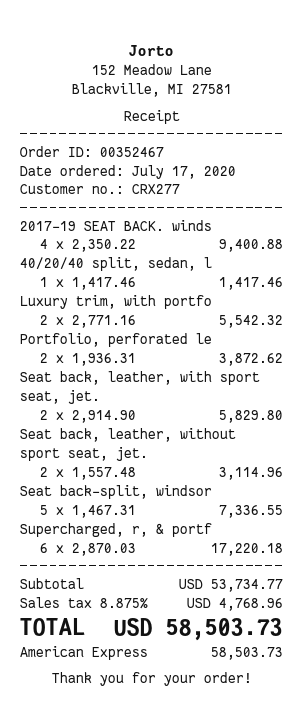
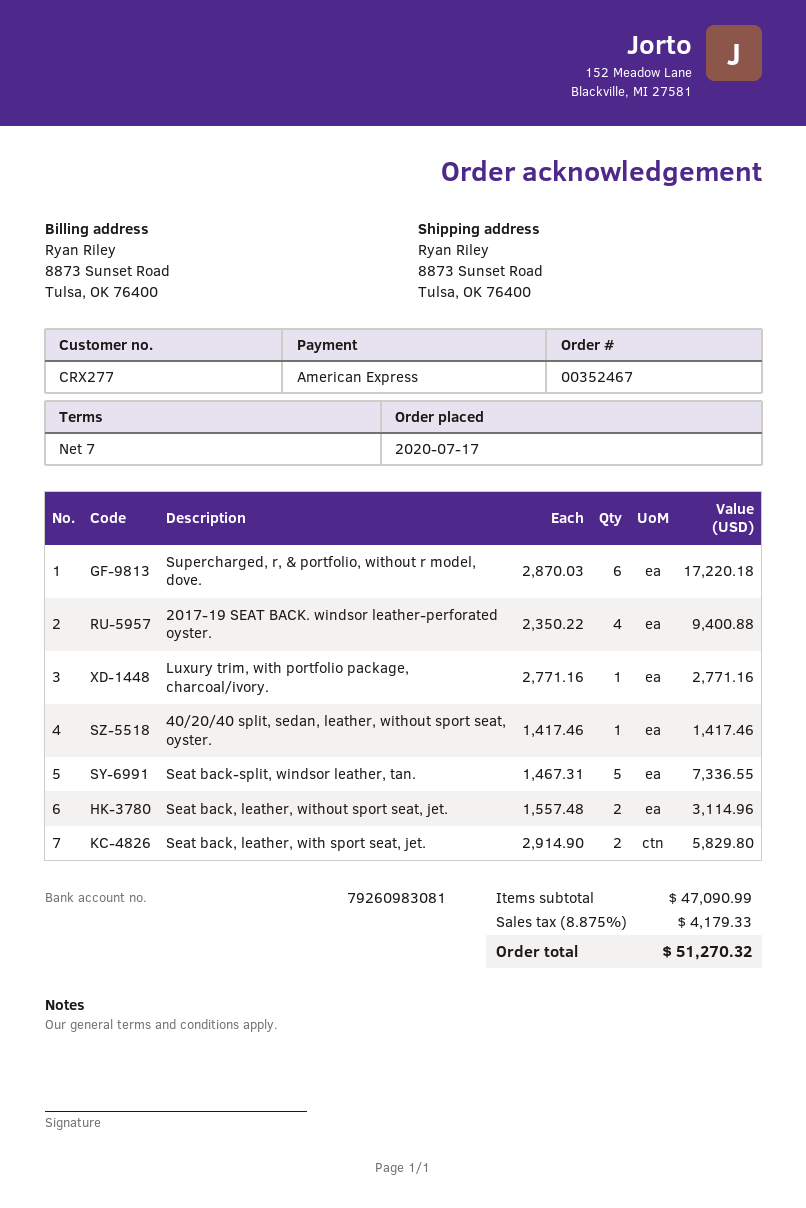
Luxury trim, with portfo: 2 x 2771.16 = 5542.32 -> 1 x 2771.16 = 2771.16
Portfolio, perforated le: 2 x 1936.31 = 3872.62 -> none
subtotal: 53734.77 -> 47090.99
tax: 8.875% = 4768.96 -> 8.875% = 4179.33
total: 58503.73 -> 51270.32

